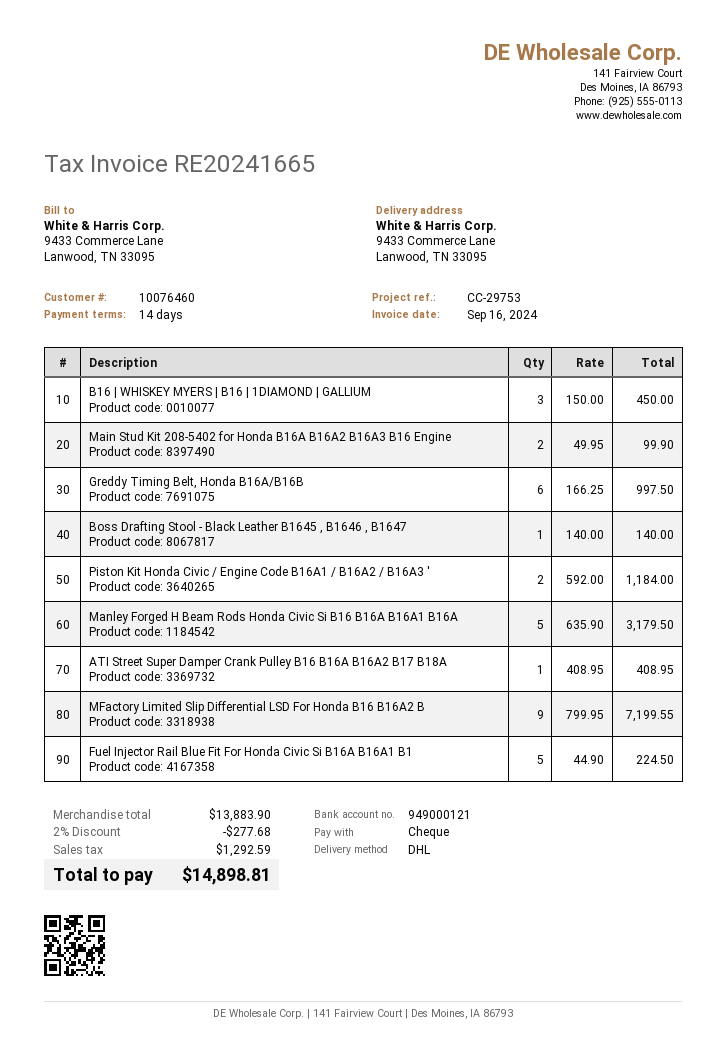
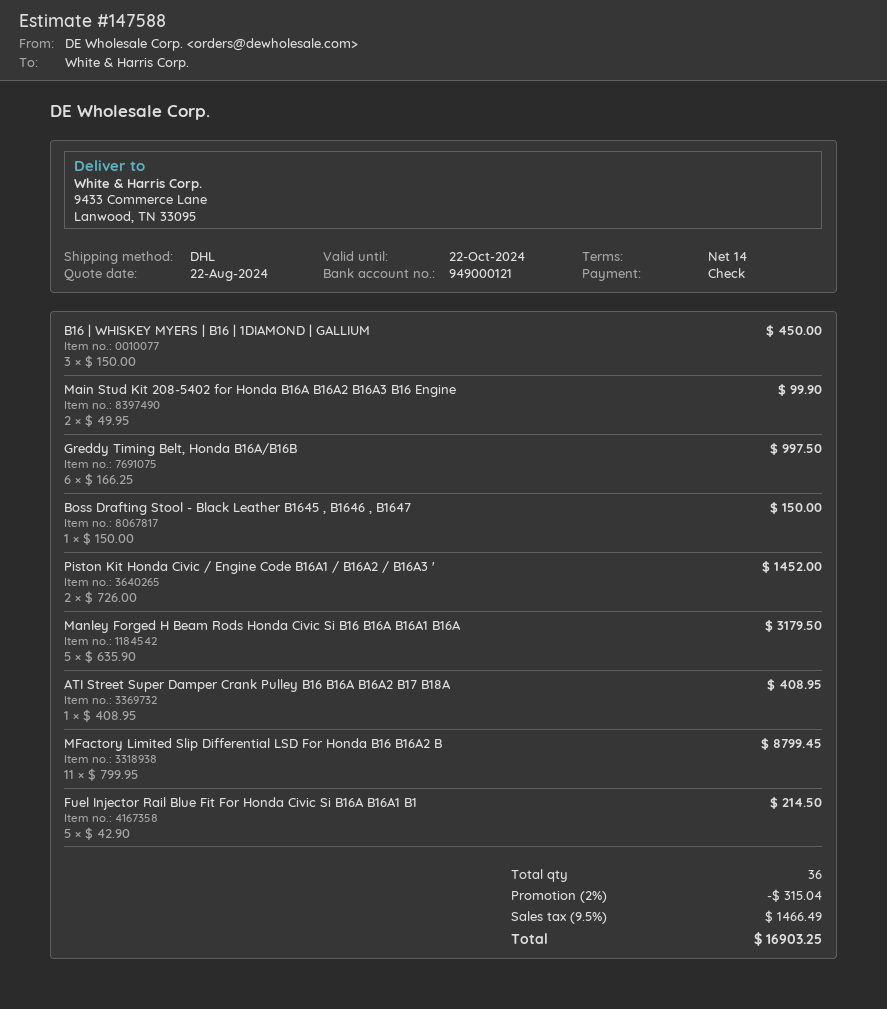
Boss Drafting Stool - Black Leather B1645 , B1646 , B1647: 1 x 140.00 = 140.00 -> 1 x 150.00 = 150.00
Piston Kit Honda Civic / Engine Code B16A1 / B16A2 / B16A3 ': 2 x 592.00 = 1184.00 -> 2 x 726.00 = 1452.00
MFactory Limited Slip Differential LSD For Honda B16 B16A2 B: 9 x 799.95 = 7199.55 -> 11 x 799.95 = 8799.45
Fuel Injector Rail Blue Fit For Honda Civic Si B16A B16A1 B1: 5 x 44.90 = 224.50 -> 5 x 42.90 = 214.50
discount: 2% = 277.68 -> 2% = 315.04
tax: 1292.59 -> 1466.49
total: 14898.81 -> 16903.25

